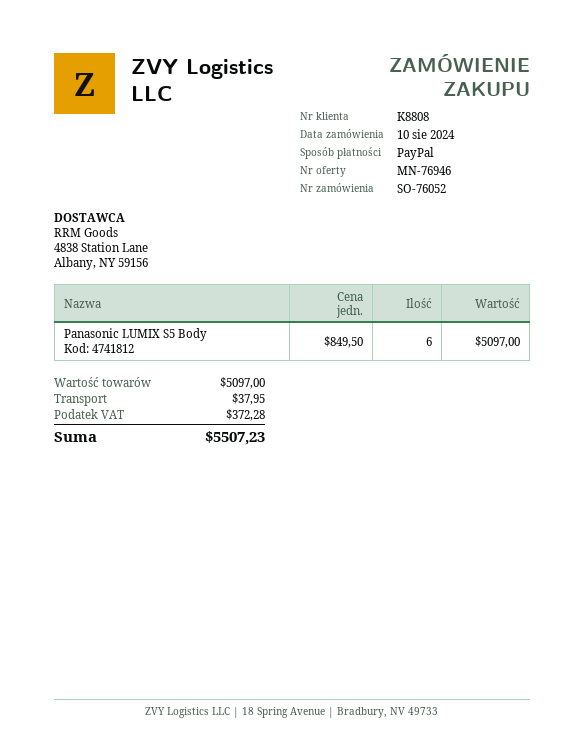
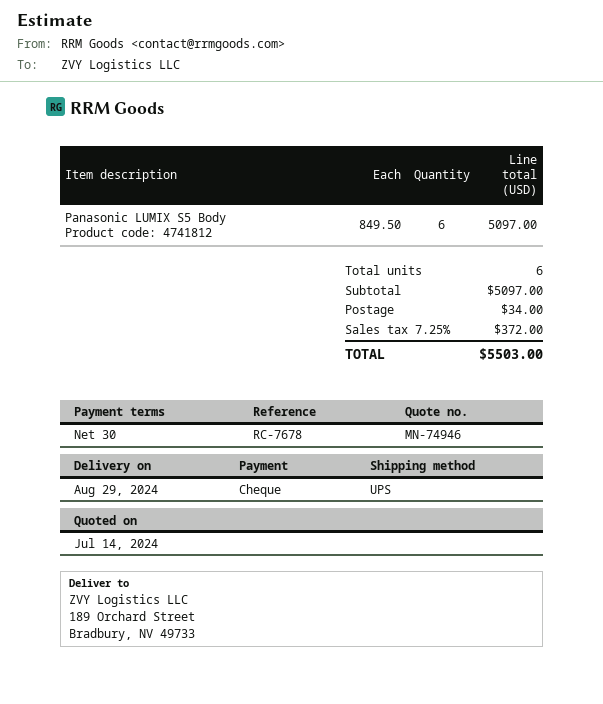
quote number: MN-76946 -> MN-74946
payment method: PayPal -> cheque
shipping: 37.95 -> 34.00
tax: 372.28 -> 372.00
total: 5507.23 -> 5503.00

